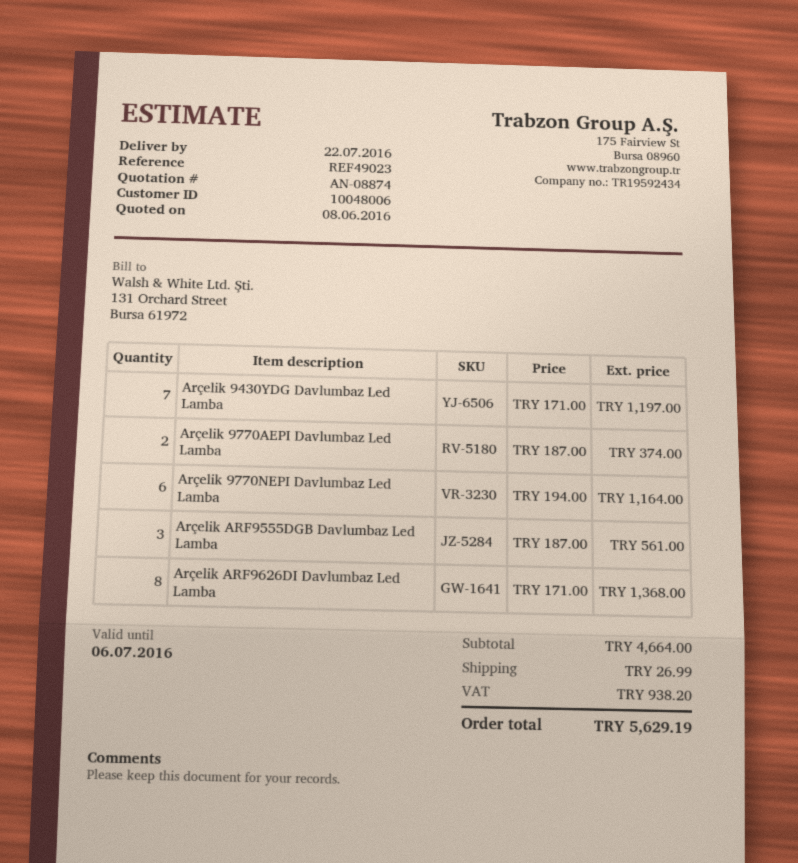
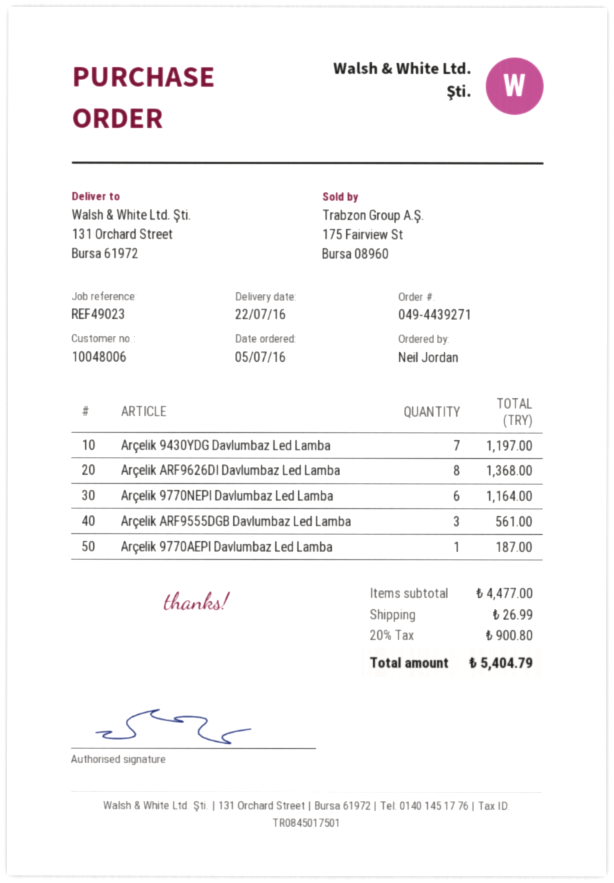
Arçelik 9770AEPI Davlumbaz Led Lamba: 2 for 374.00 -> 1 for 187.00
subtotal: 4664.00 -> 4477.00
tax: 938.20 -> 900.80
total: 5629.19 -> 5404.79

